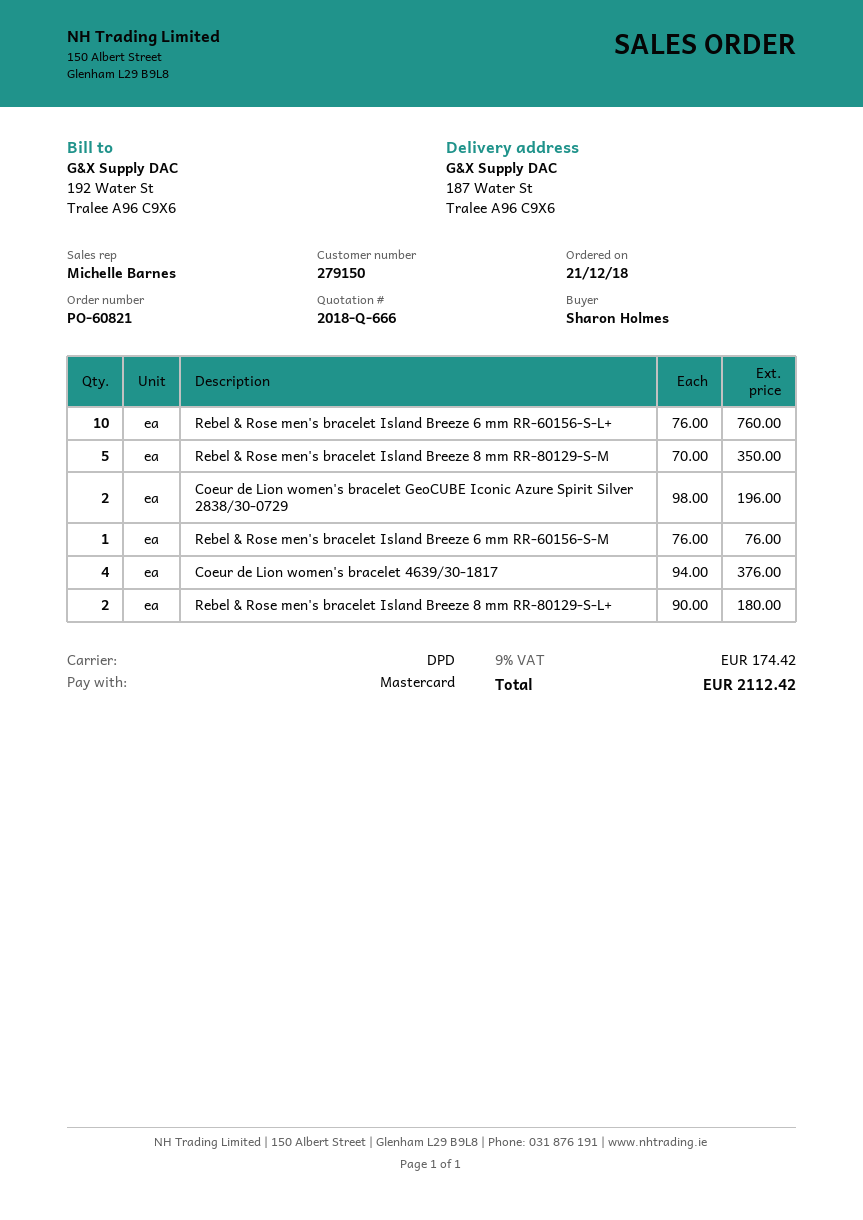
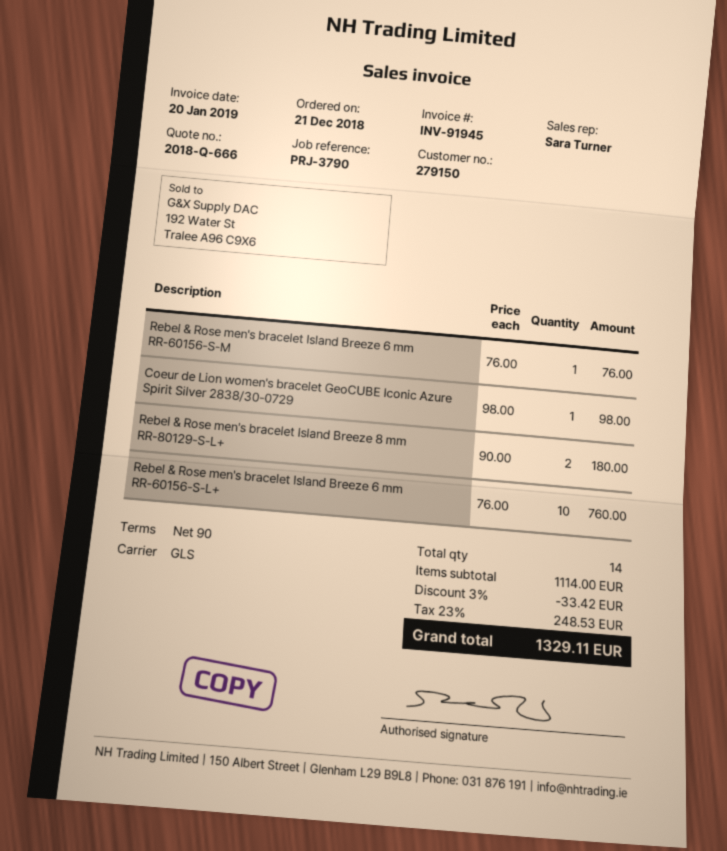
sales rep: Michelle Barnes -> Sara Turner
shipping method: DPD -> GLS
Rebel & Rose men's bracelet Island Breeze 8 mm RR-80129-S-M: 5 x 70.00 = 350.00 -> none
Coeur de Lion women's bracelet GeoCUBE Iconic Azure Spirit Silver 2838/30-0729: 2 x 98.00 = 196.00 -> 1 x 98.00 = 98.00
Coeur de Lion women's bracelet 4639/30-1817: 4 x 94.00 = 376.00 -> none
discount: none -> 3% = 33.42
tax: 9% = 174.42 -> 23% = 248.53
total: 2112.42 -> 1329.11

